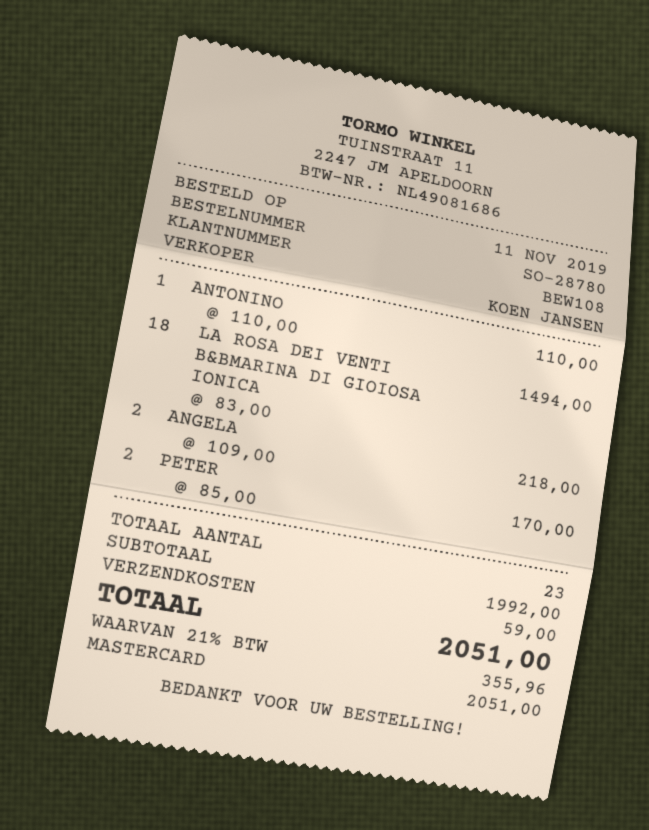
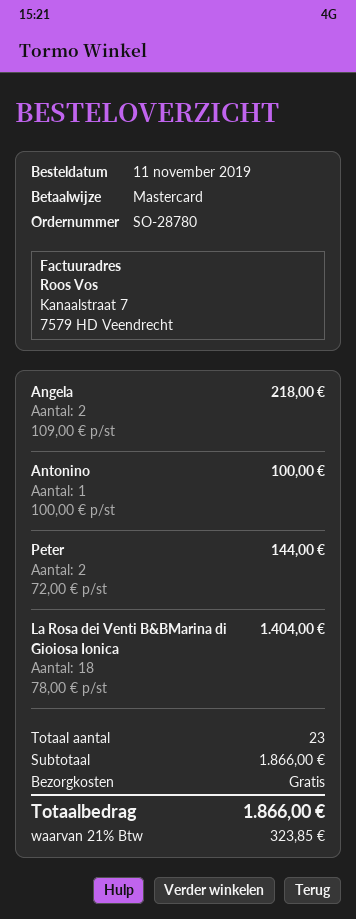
ANTONINO: 1 x 110.00 = 110.00 -> 1 x 100.00 = 100.00
LA ROSA DEI VENTI B&BMARINA DI GIOIOSA IONICA: 18 x 83.00 = 1494.00 -> 18 x 78.00 = 1404.00
PETER: 2 x 85.00 = 170.00 -> 2 x 72.00 = 144.00
subtotal: 1992.00 -> 1866.00
shipping: 59.00 -> 0.00
tax: 21% = 355.96 -> 21% = 323.85
total: 2051.00 -> 1866.00

